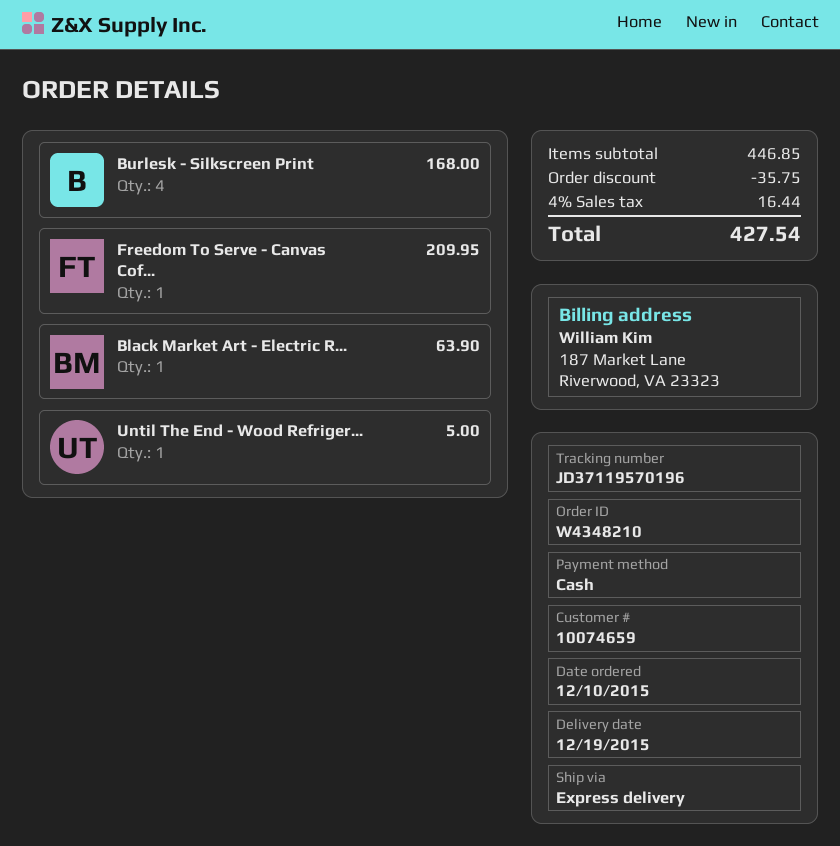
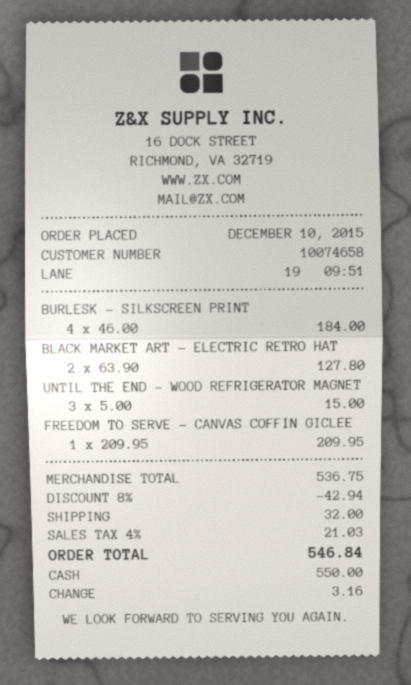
customer number: 10074659 -> 10074658
Burlesk - Silkscreen Print: 4 for 168.00 -> 4 for 184.00
Black Market Art - Electric R...: 1 for 63.90 -> 2 for 127.80
Until The End - Wood Refriger...: 1 for 5.00 -> 3 for 15.00
subtotal: 446.85 -> 536.75
discount: 35.75 -> 42.94
shipping: none -> 32.00
tax: 4% = 16.44 -> 4% = 21.03
total: 427.54 -> 546.84

